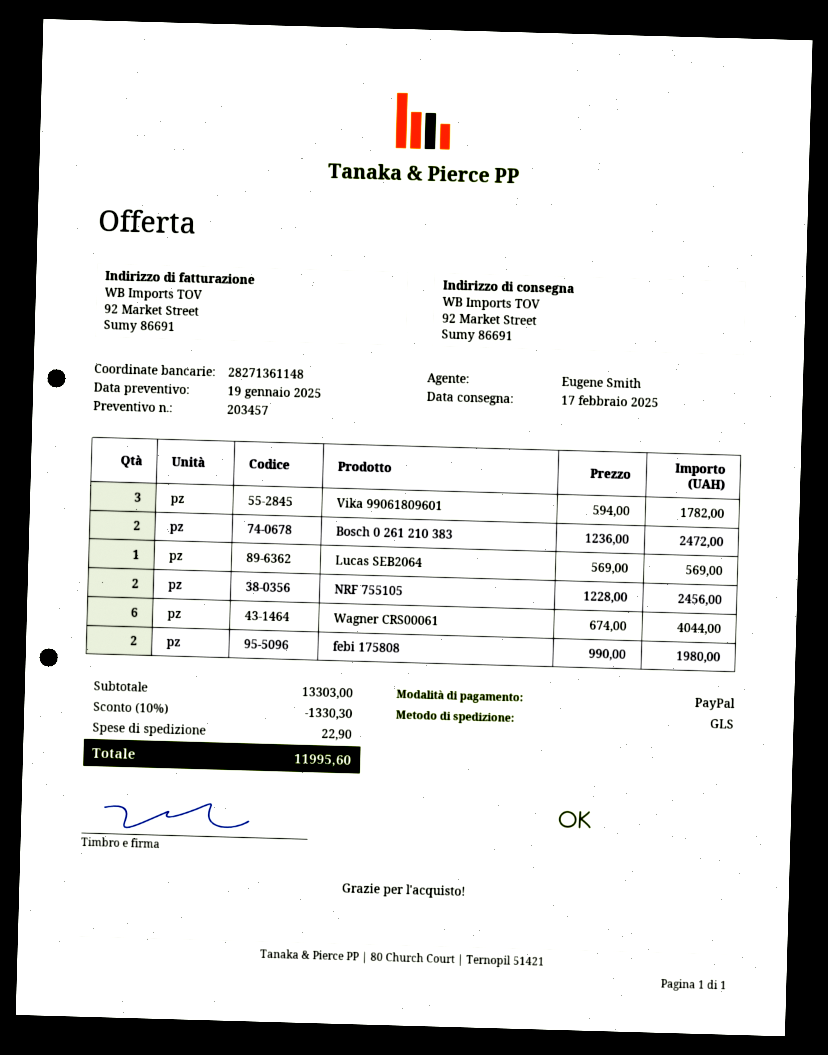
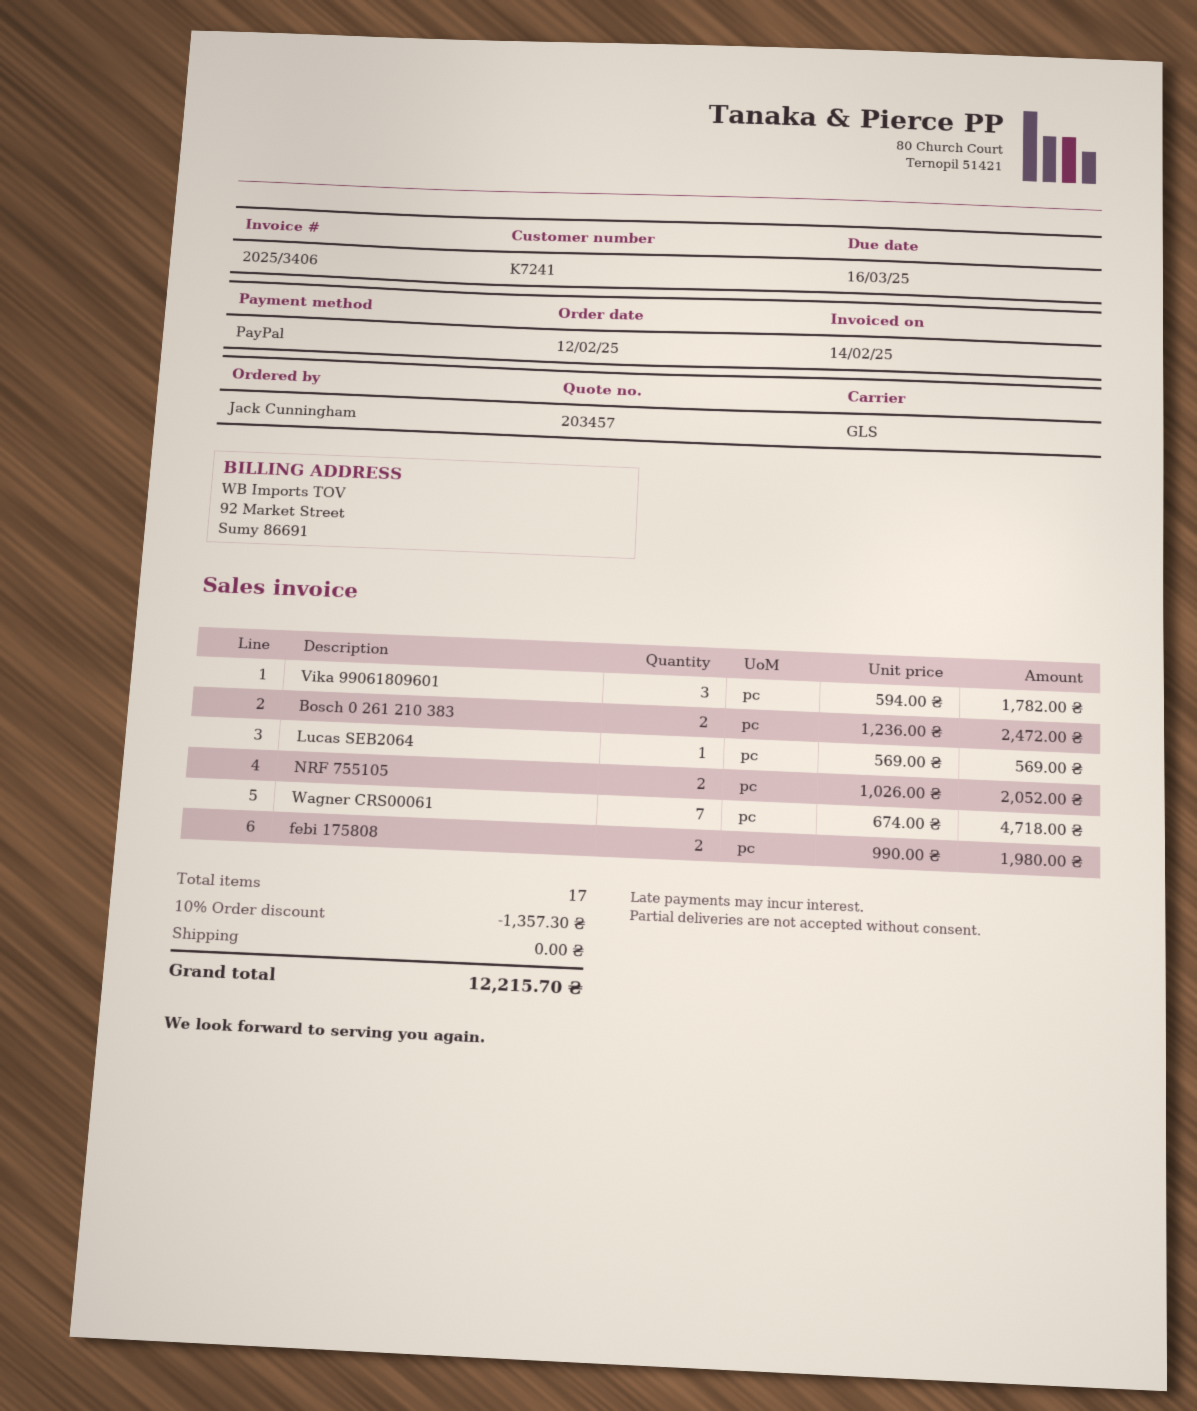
NRF 755105: 2 x 1228.00 = 2456.00 -> 2 x 1026.00 = 2052.00
Wagner CRS00061: 6 x 674.00 = 4044.00 -> 7 x 674.00 = 4718.00
discount: 10% = 1330.30 -> 10% = 1357.30
shipping: 22.90 -> 0.00
total: 11995.60 -> 12215.70

